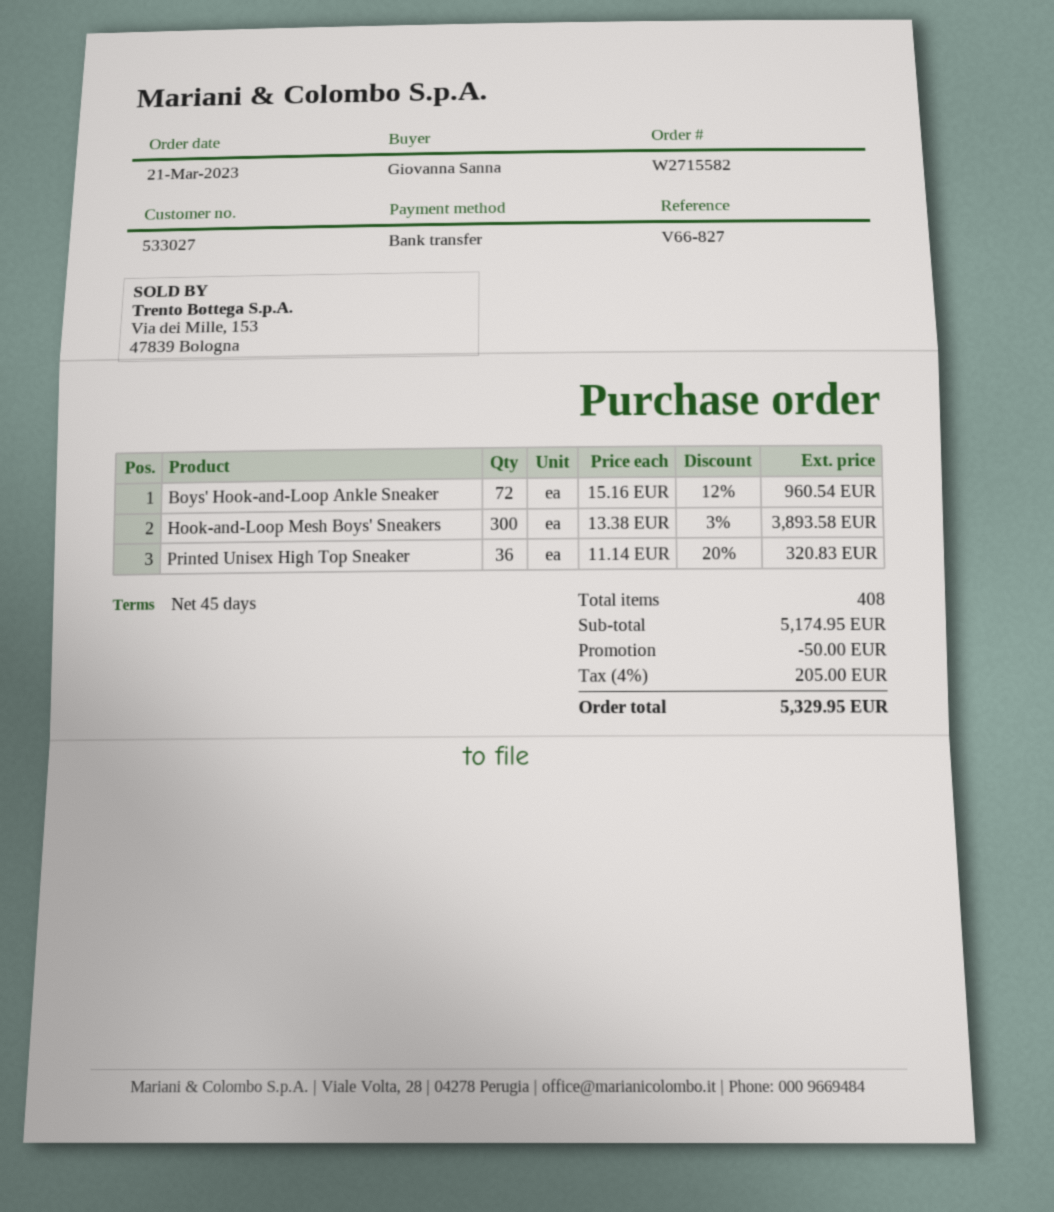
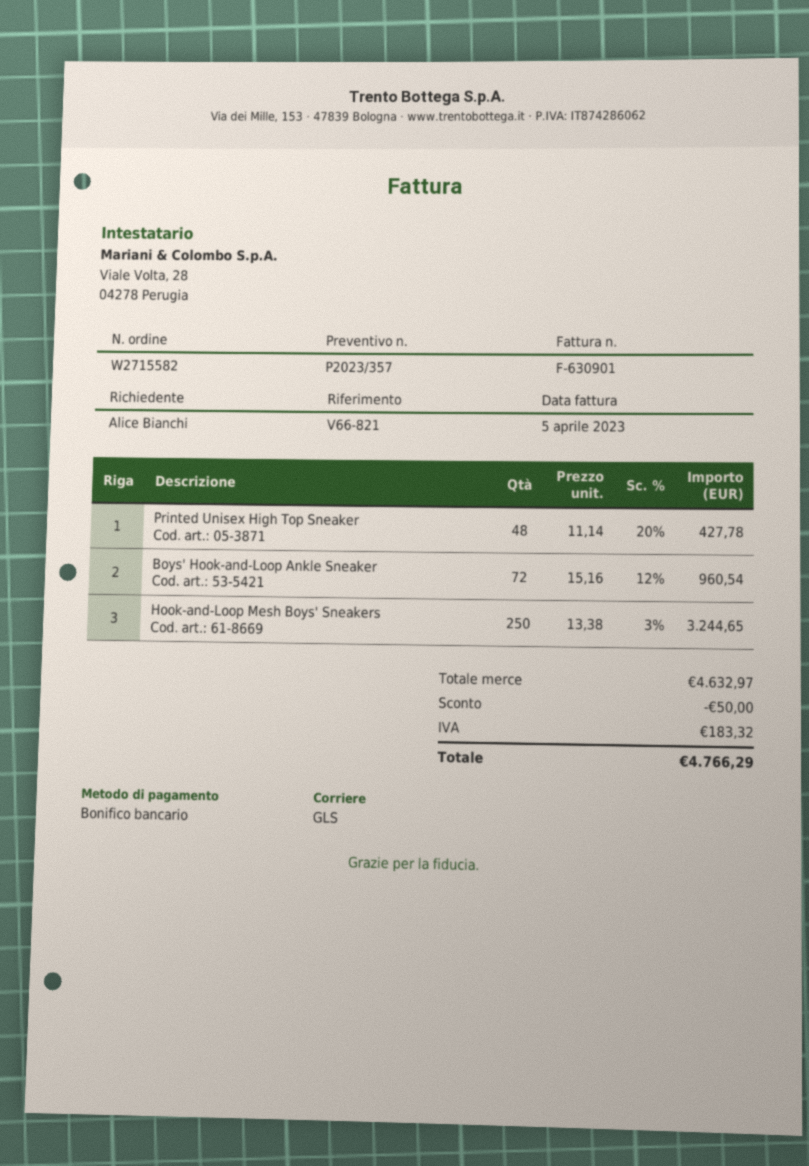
reference: V66-827 -> V66-821
ordered by: Giovanna Sanna -> Alice Bianchi
Hook-and-Loop Mesh Boys' Sneakers: 300 x 13.38 - 3% = 3893.58 -> 250 x 13.38 - 3% = 3244.65
Printed Unisex High Top Sneaker: 36 x 11.14 - 20% = 320.83 -> 48 x 11.14 - 20% = 427.78
subtotal: 5174.95 -> 4632.97
tax: 205.00 -> 183.32
total: 5329.95 -> 4766.29

